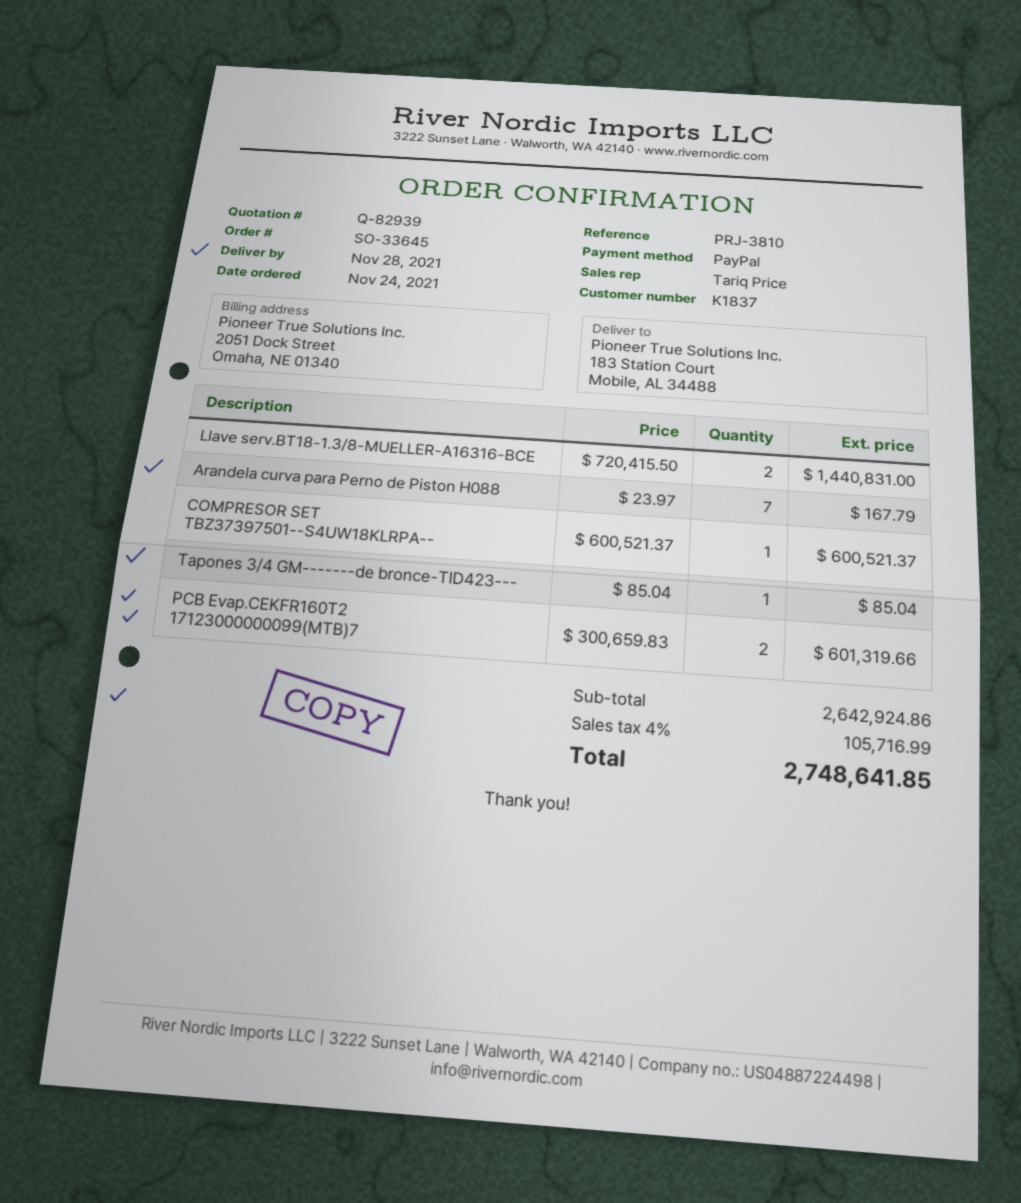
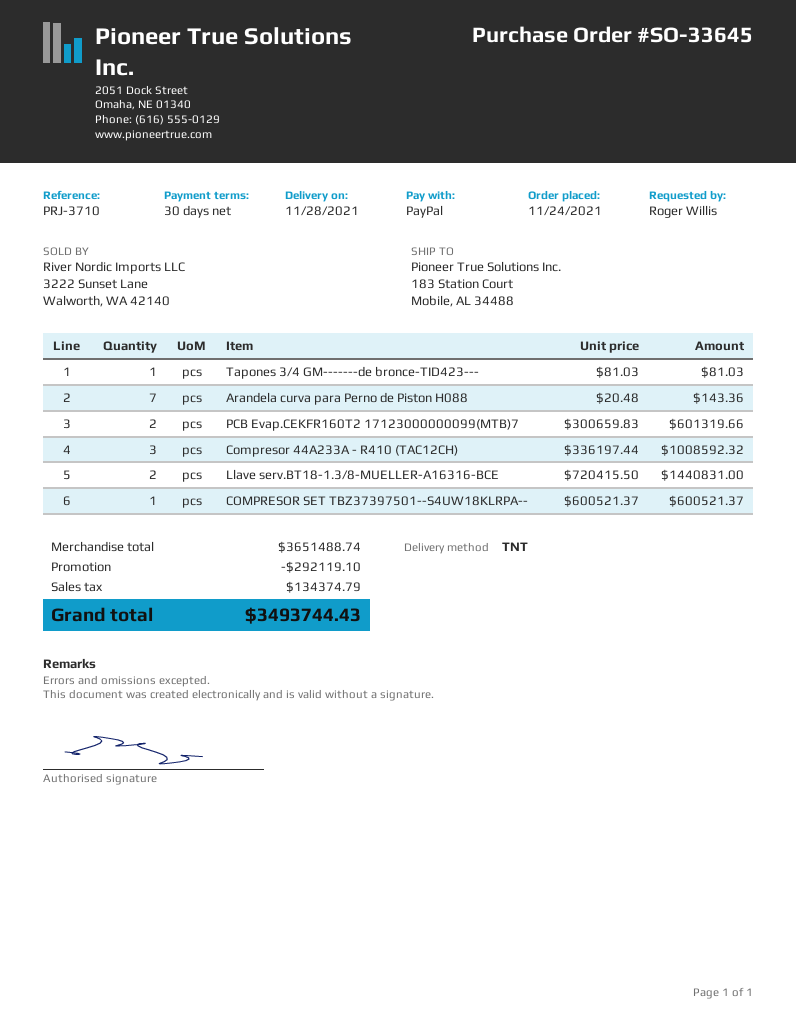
reference: PRJ-3810 -> PRJ-3710
Arandela curva para Perno de Piston H088: 7 x 23.97 = 167.79 -> 7 x 20.48 = 143.36
Tapones 3/4 GM-------de bronce-TID423---: 1 x 85.04 = 85.04 -> 1 x 81.03 = 81.03
Compresor 44A233A - R410 (TAC12CH): none -> 3 x 336197.44 = 1008592.32
subtotal: 2642924.86 -> 3651488.74
discount: none -> 292119.10
tax: 105716.99 -> 134374.79
total: 2748641.85 -> 3493744.43

